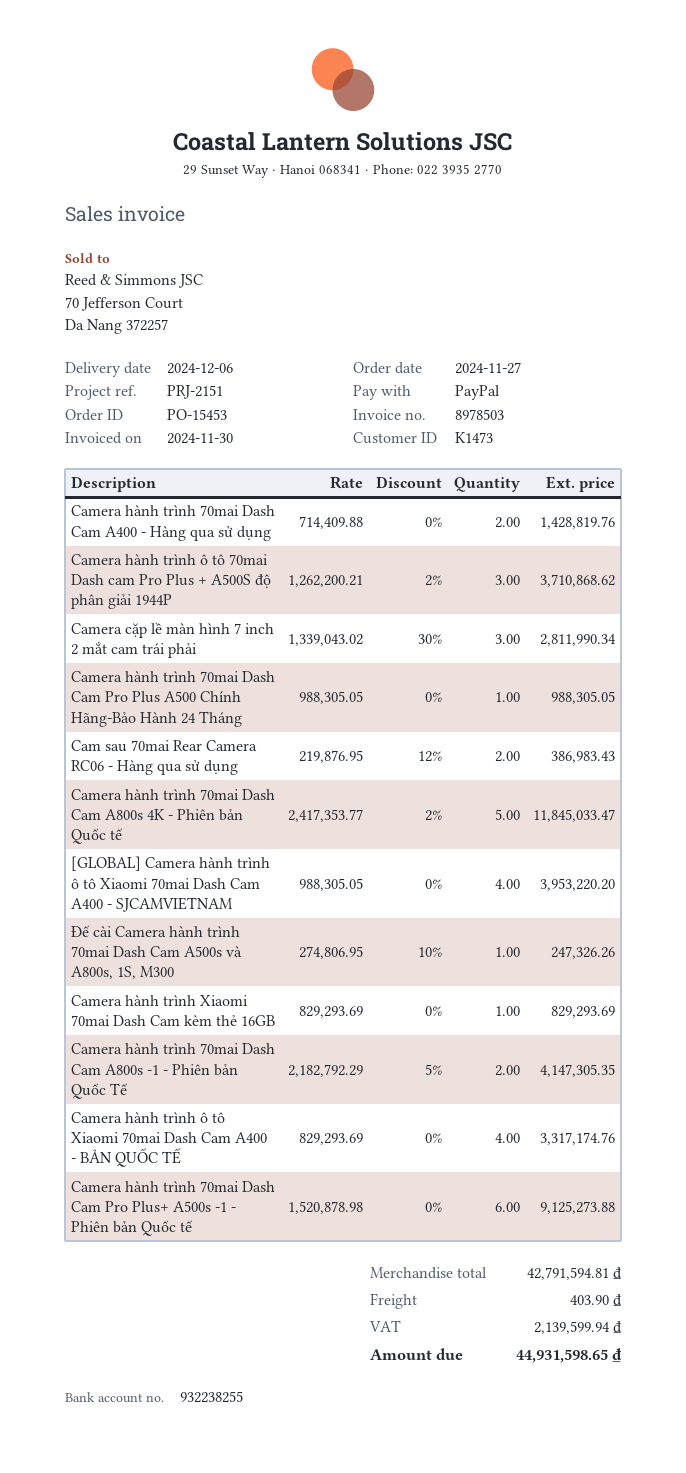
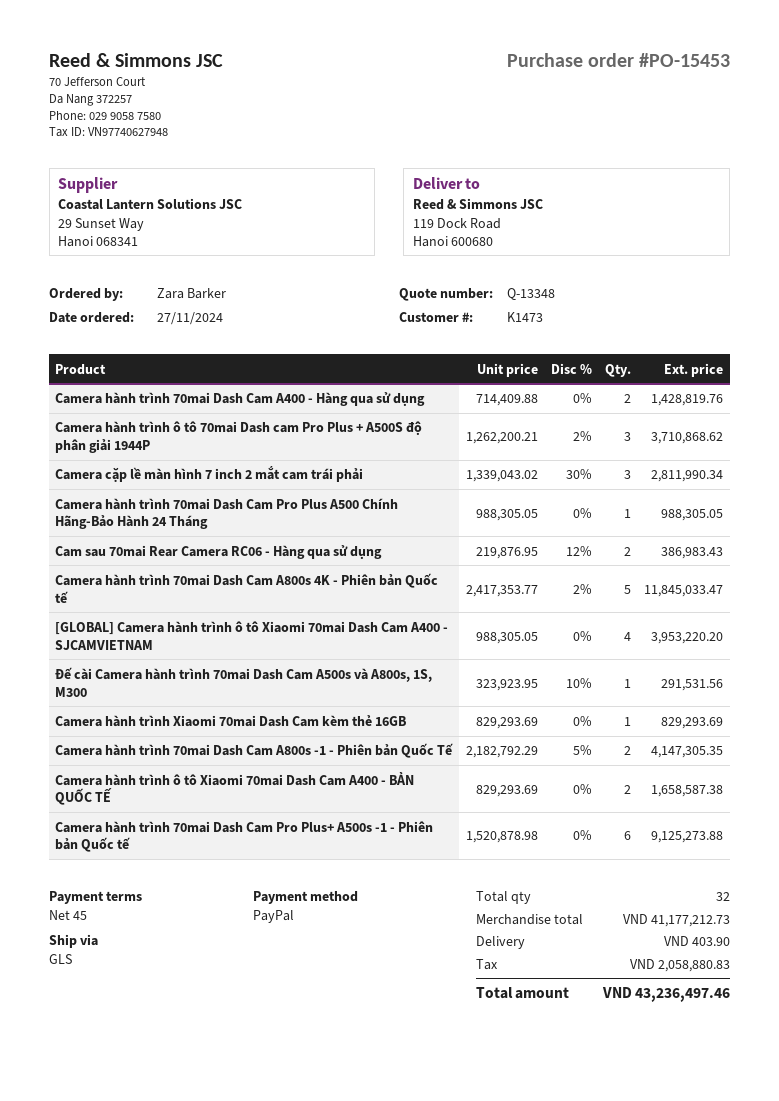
Đế cài Camera hành trình 70mai Dash Cam A500s và A800s, 1S, M300: 1 x 274806.95 - 10% = 247326.26 -> 1 x 323923.95 - 10% = 291531.56
Camera hành trình ô tô Xiaomi 70mai Dash Cam A400 - BẢN QUỐC TẾ: 4 x 829293.69 = 3317174.76 -> 2 x 829293.69 = 1658587.38
subtotal: 42791594.81 -> 41177212.73
tax: 2139599.94 -> 2058880.83
total: 44931598.65 -> 43236497.46

